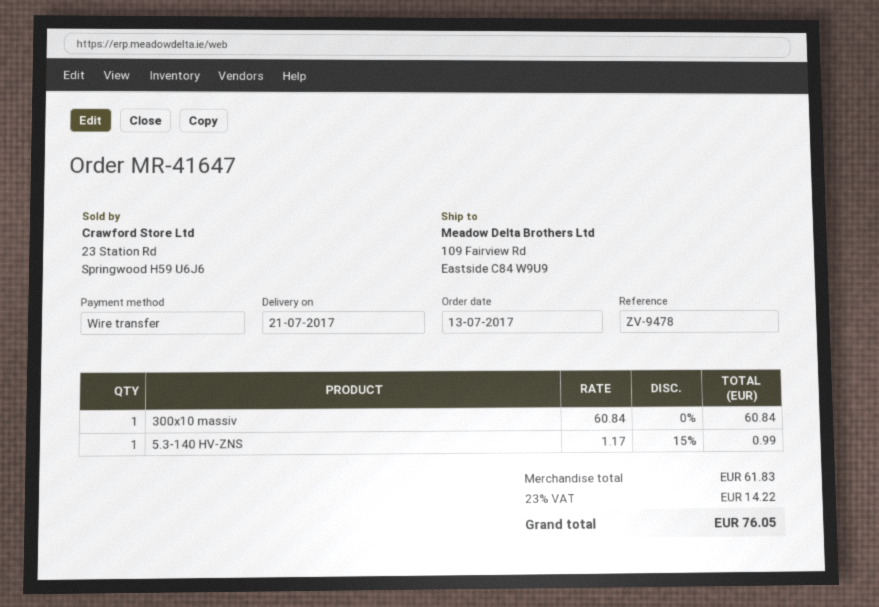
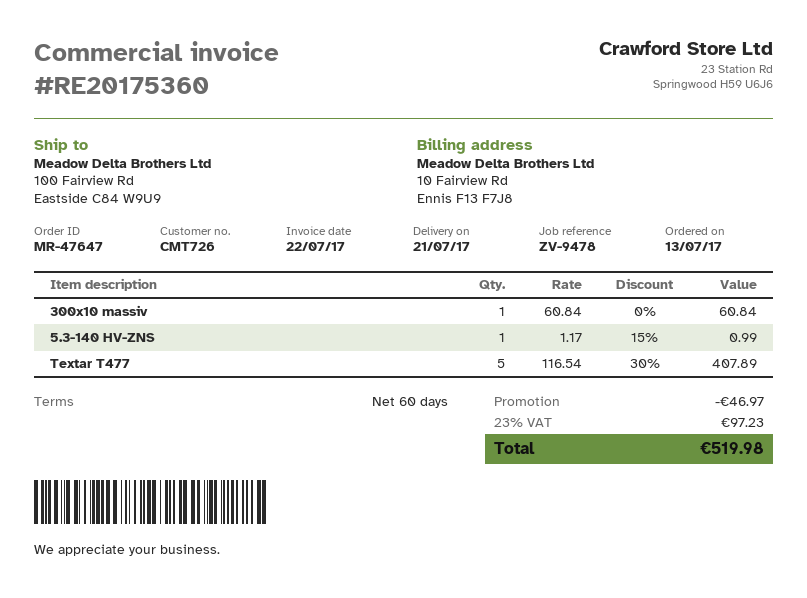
order number: MR-41647 -> MR-47647
ship to: 109 Fairview Rd, Eastside C84 W9U9 -> 100 Fairview Rd, Eastside C84 W9U9
Textar T477: none -> 5 x 116.54 - 30% = 407.89
discount: none -> 46.97
tax: 23% = 14.22 -> 23% = 97.23
total: 76.05 -> 519.98

